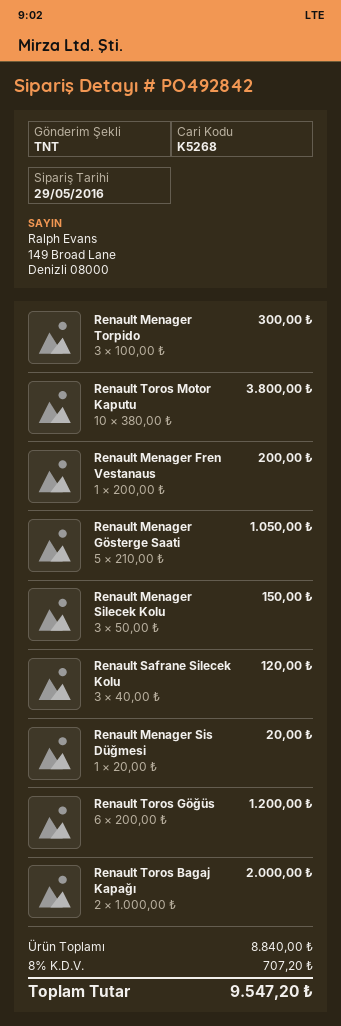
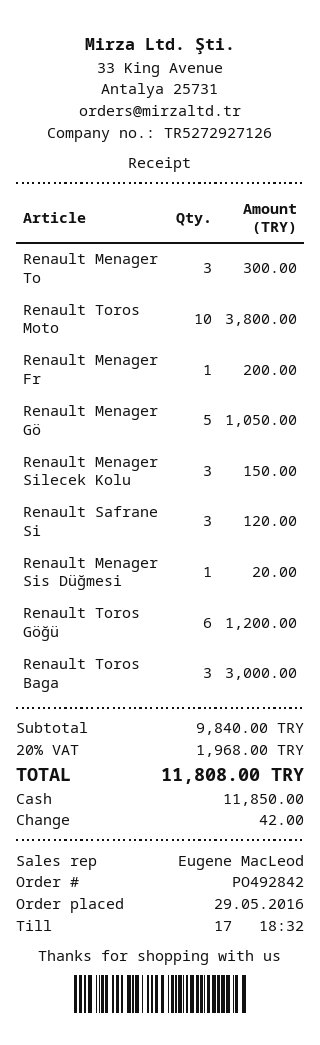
Renault Toros Bagaj Kapağı: 2 for 2000.00 -> 3 for 3000.00
subtotal: 8840.00 -> 9840.00
tax: 8% = 707.20 -> 20% = 1968.00
total: 9547.20 -> 11808.00

